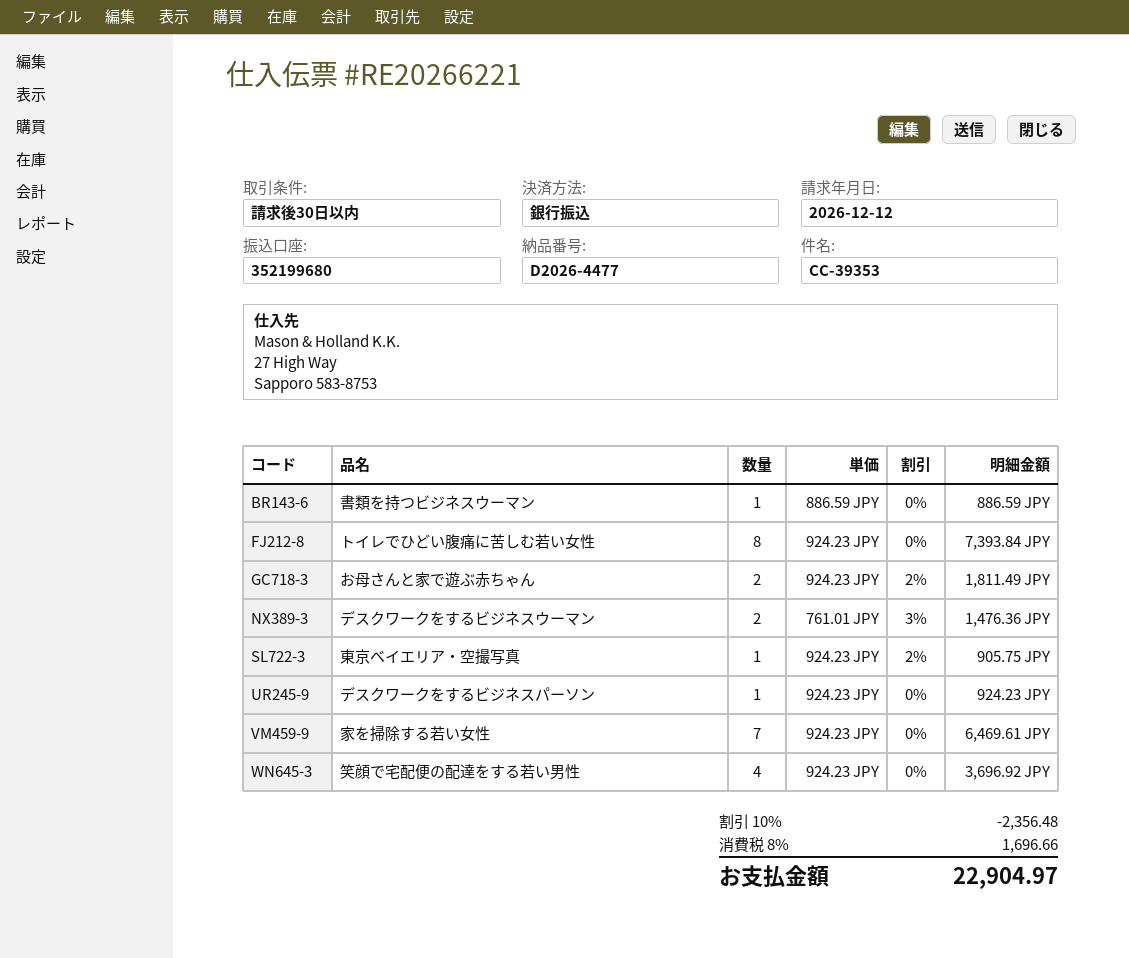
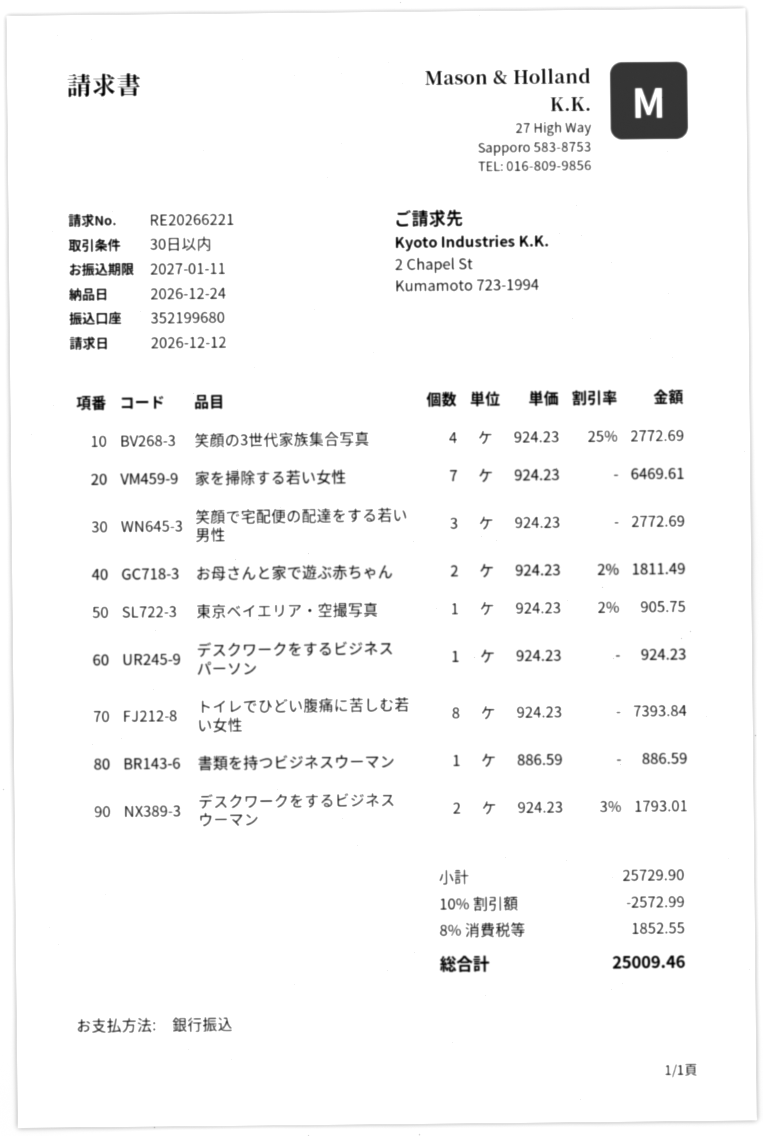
デスクワークをするビジネスウーマン: 2 x 761.01 - 3% = 1476.36 -> 2 x 924.23 - 3% = 1793.01
笑顔で宅配便の配達をする若い男性: 4 x 924.23 = 3696.92 -> 3 x 924.23 = 2772.69
笑顔の3世代家族集合写真: none -> 4 x 924.23 - 25% = 2772.69
discount: 10% = 2356.48 -> 10% = 2572.99
tax: 8% = 1696.66 -> 8% = 1852.55
total: 22904.97 -> 25009.46

